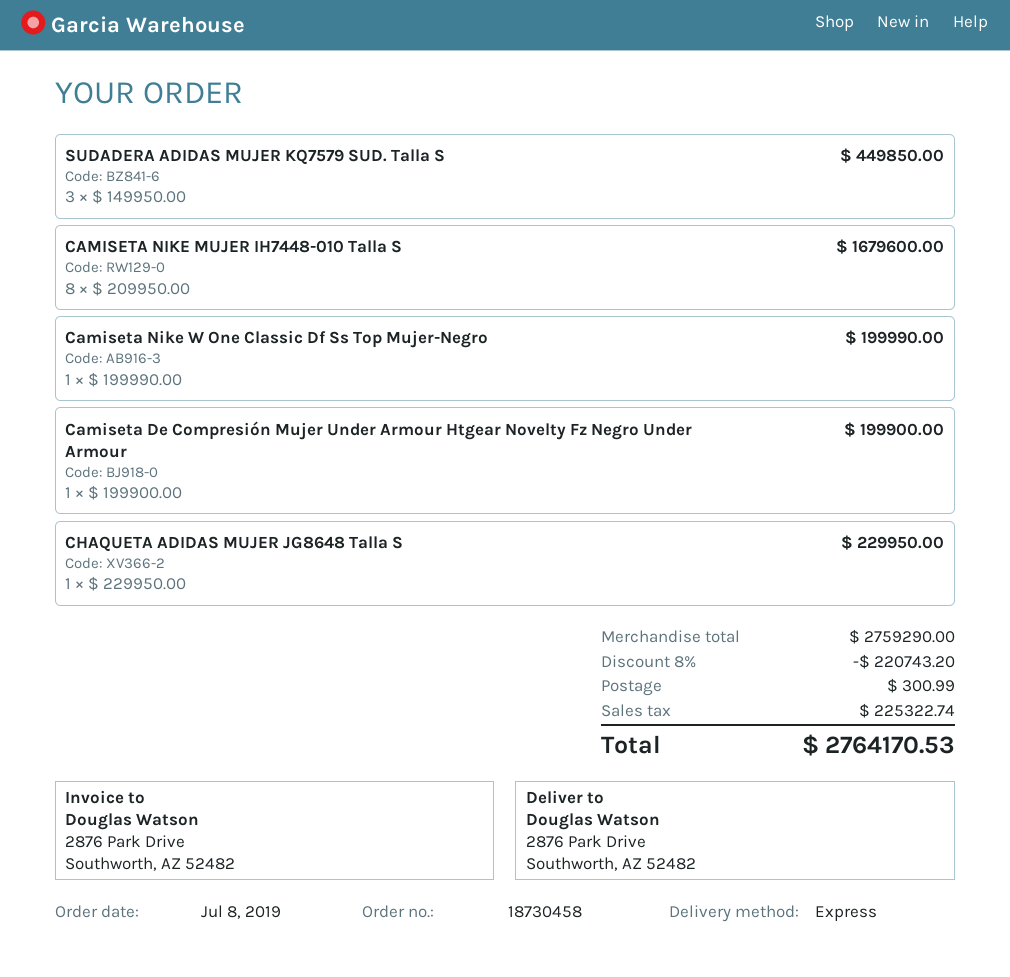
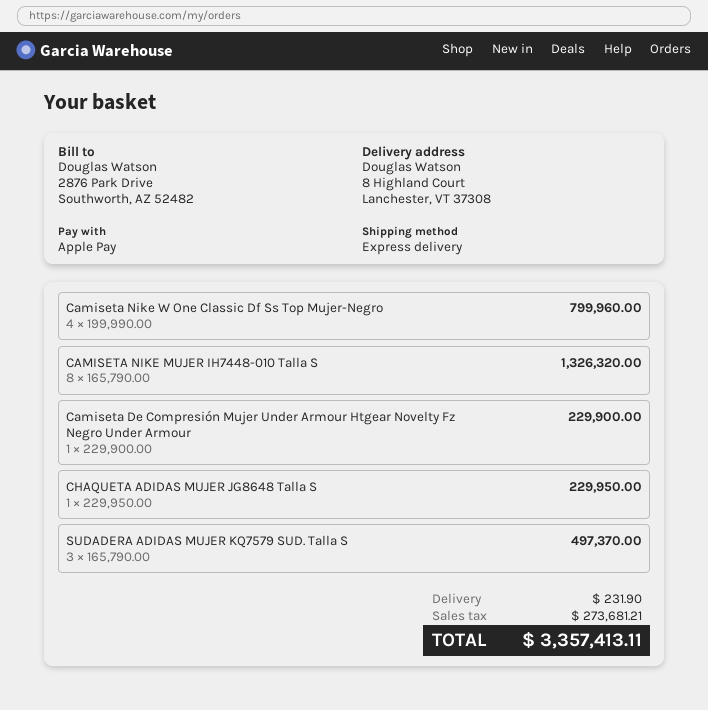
ship to: 2876 Park Drive, Southworth, AZ 52482 -> 8 Highland Court, Lanchester, VT 37308
SUDADERA ADIDAS MUJER KQ7579 SUD. Talla S: 3 x 149950.00 = 449850.00 -> 3 x 165790.00 = 497370.00
CAMISETA NIKE MUJER IH7448-010 Talla S: 8 x 209950.00 = 1679600.00 -> 8 x 165790.00 = 1326320.00
Camiseta Nike W One Classic Df Ss Top Mujer-Negro: 1 x 199990.00 = 199990.00 -> 4 x 199990.00 = 799960.00
Camiseta De Compresión Mujer Under Armour Htgear Novelty Fz Negro Under Armour: 1 x 199900.00 = 199900.00 -> 1 x 229900.00 = 229900.00
discount: 8% = 220743.20 -> none
shipping: 300.99 -> 231.90
tax: 225322.74 -> 273681.21
total: 2764170.53 -> 3357413.11

